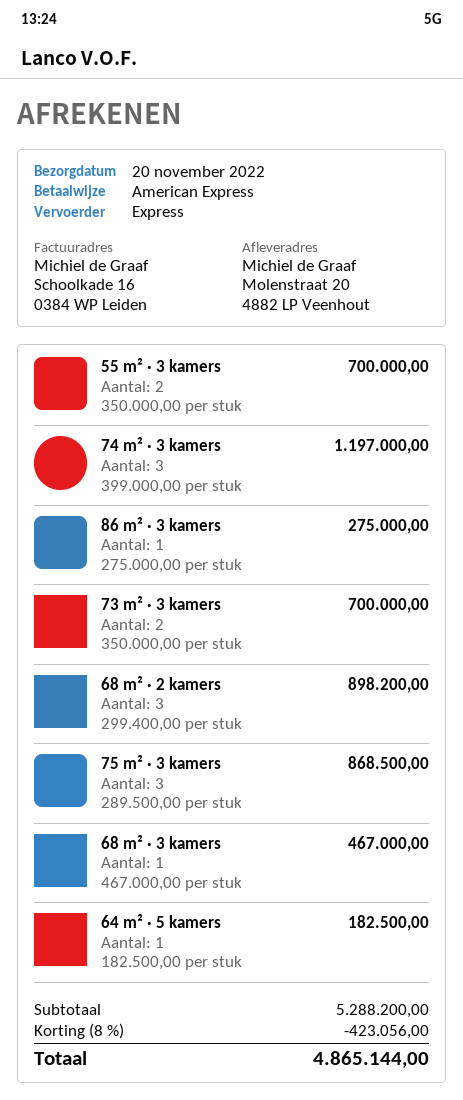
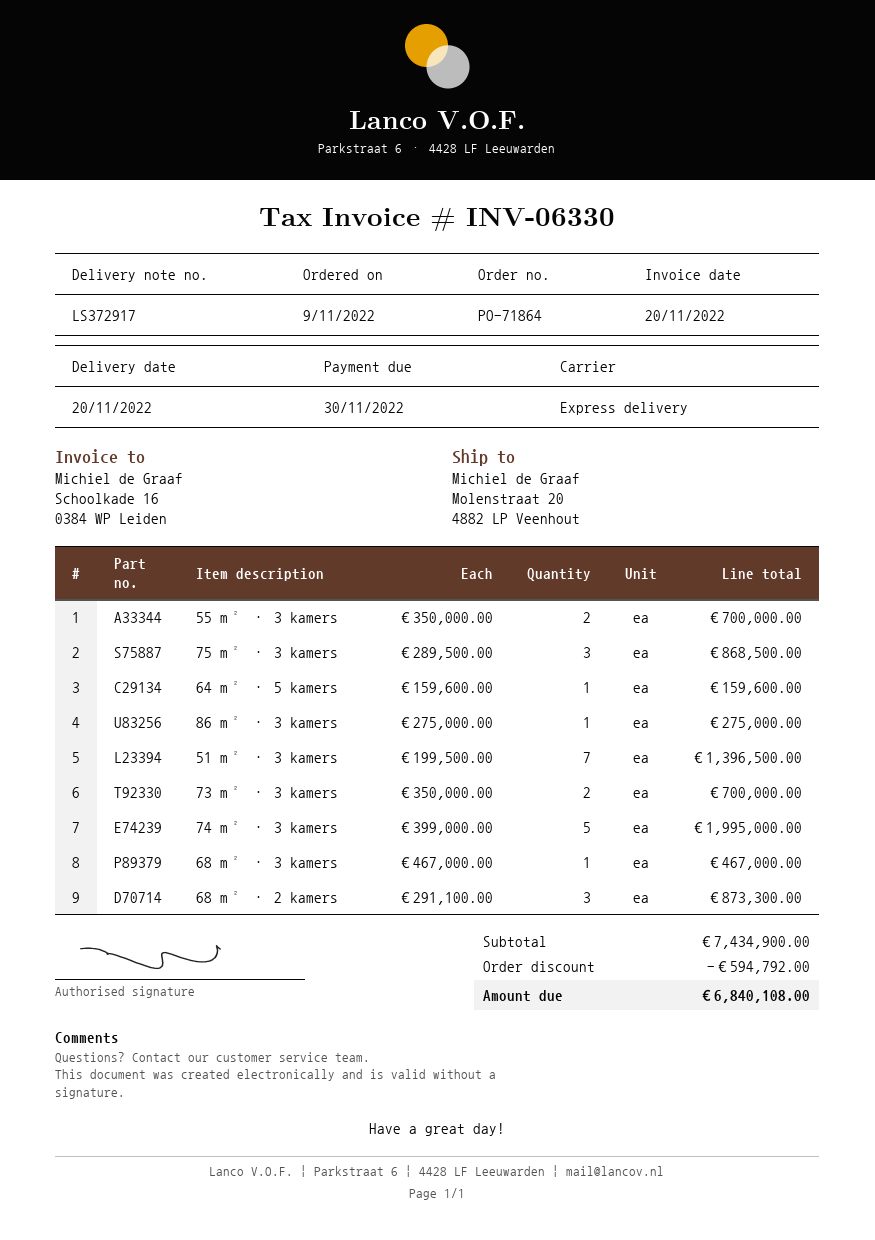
74 m² · 3 kamers: 3 x 399000.00 = 1197000.00 -> 5 x 399000.00 = 1995000.00
68 m² · 2 kamers: 3 x 299400.00 = 898200.00 -> 3 x 291100.00 = 873300.00
64 m² · 5 kamers: 1 x 182500.00 = 182500.00 -> 1 x 159600.00 = 159600.00
51 m² · 3 kamers: none -> 7 x 199500.00 = 1396500.00
subtotal: 5288200.00 -> 7434900.00
discount: 423056.00 -> 594792.00
total: 4865144.00 -> 6840108.00

